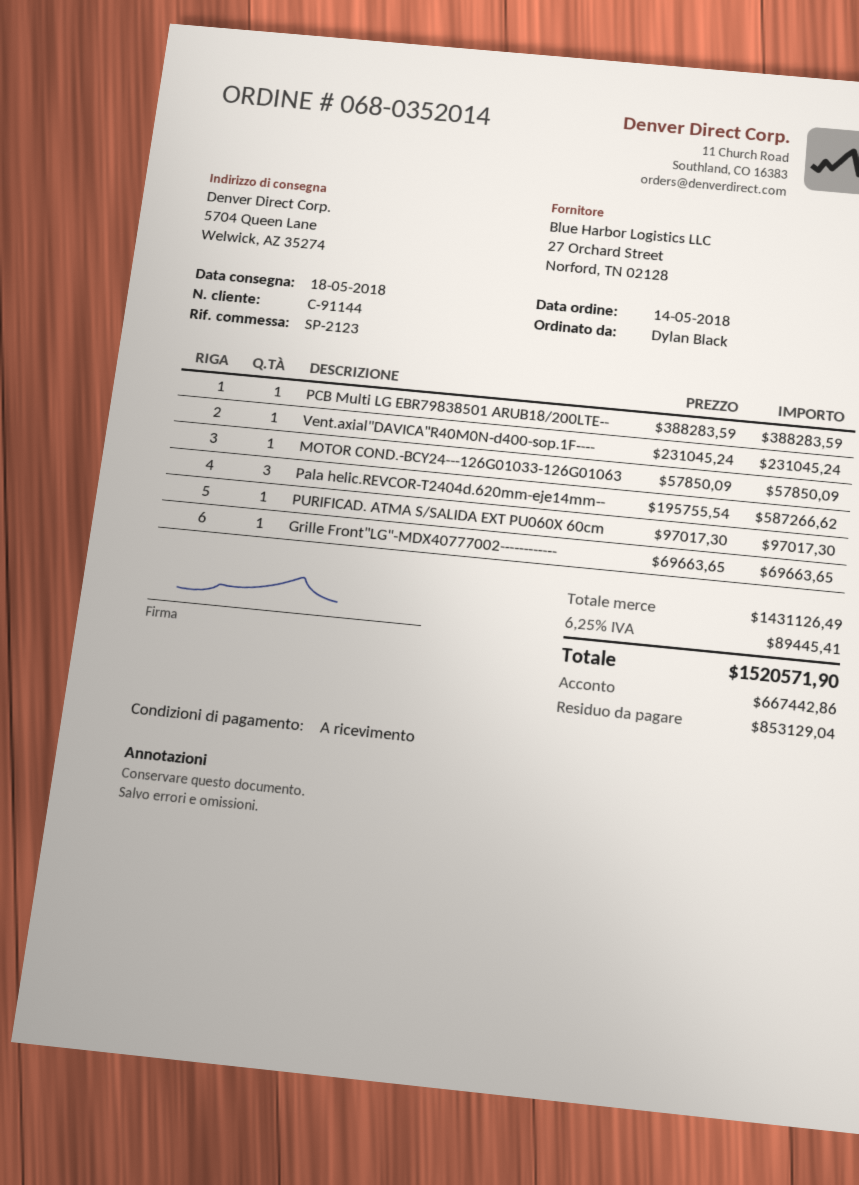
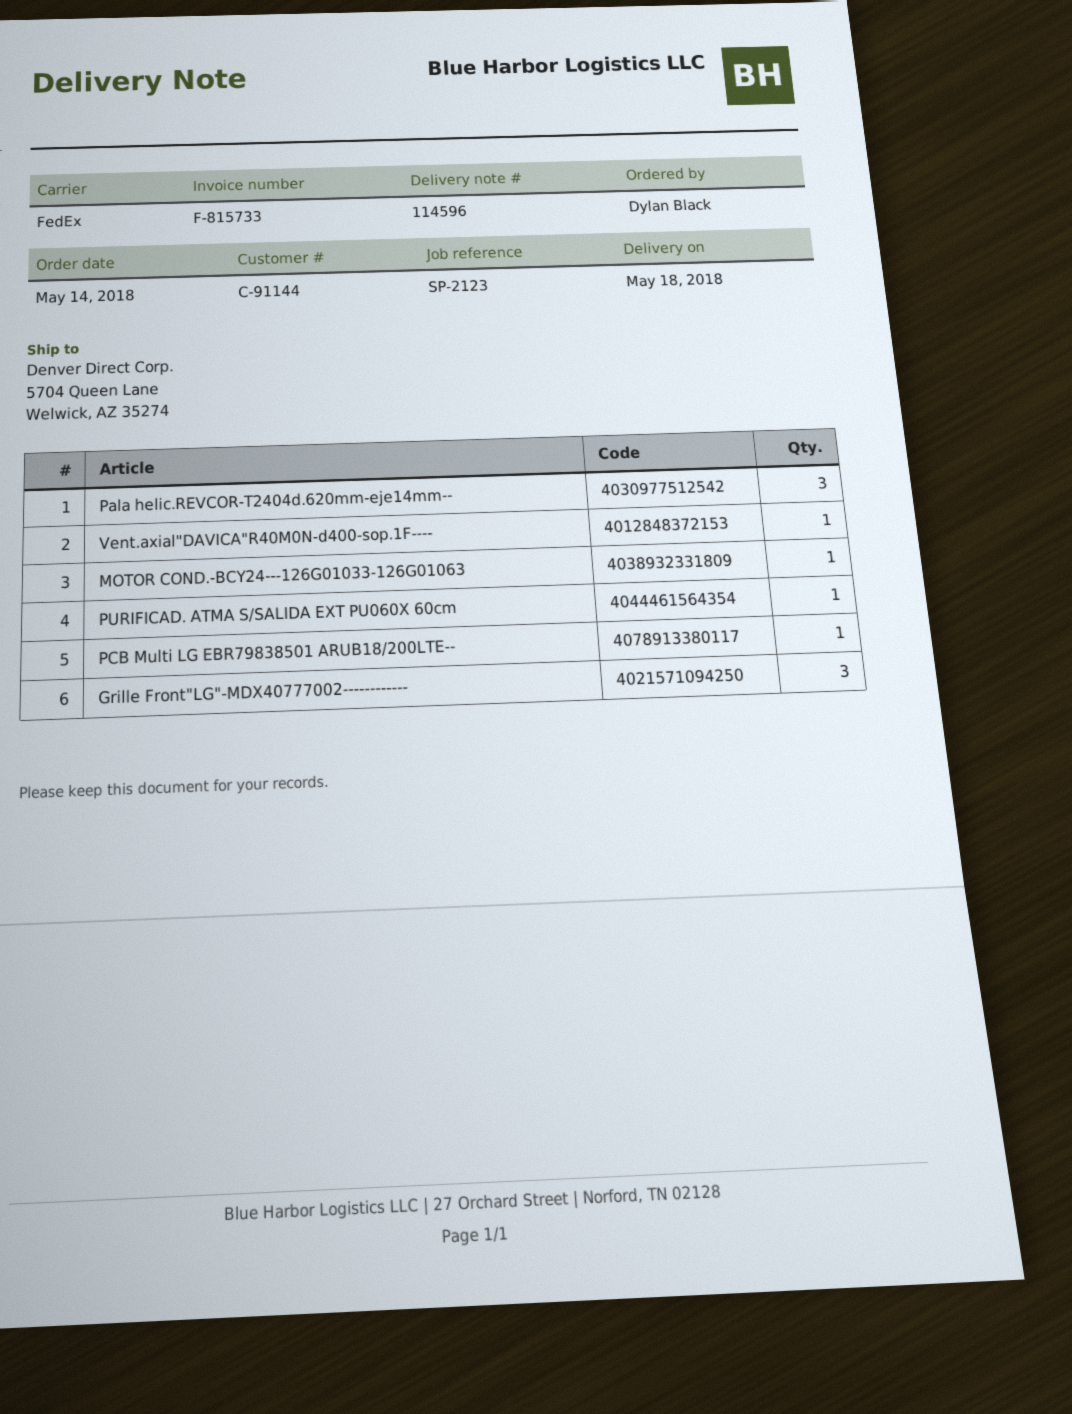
Grille Front"LG"-MDX40777002------------: 1 -> 3

